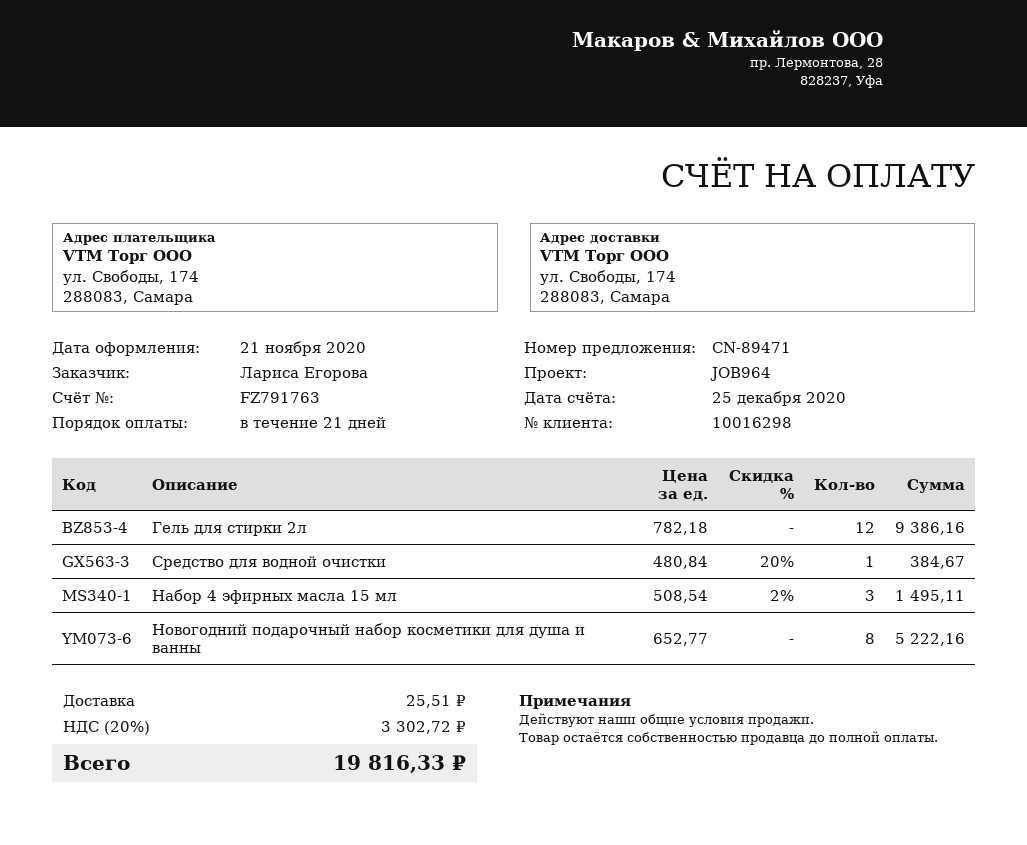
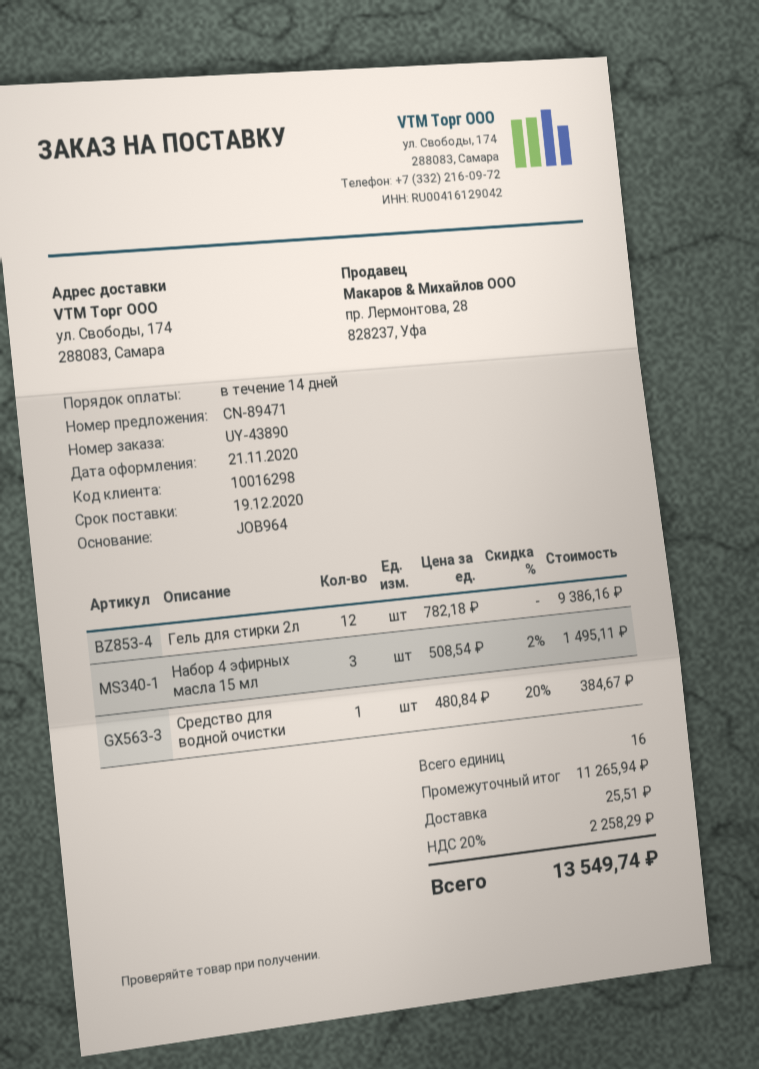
payment terms: 21 days -> 14 days
Новогодний подарочный набор косметики для душа и ванны: 8 x 652.77 = 5222.16 -> none
tax: 20% = 3302.72 -> 20% = 2258.29
total: 19816.33 -> 13549.74

